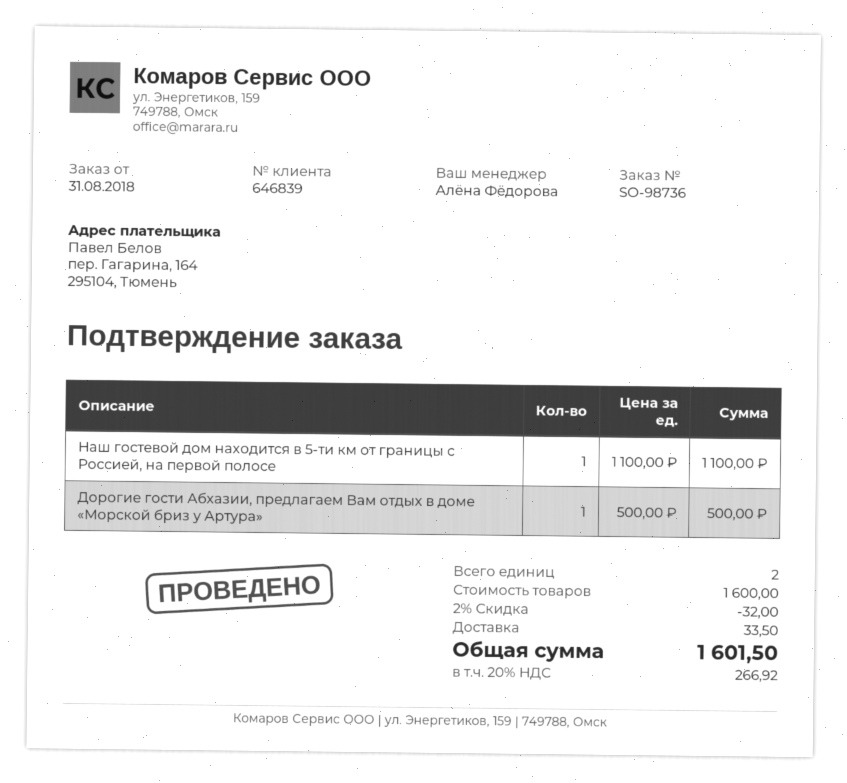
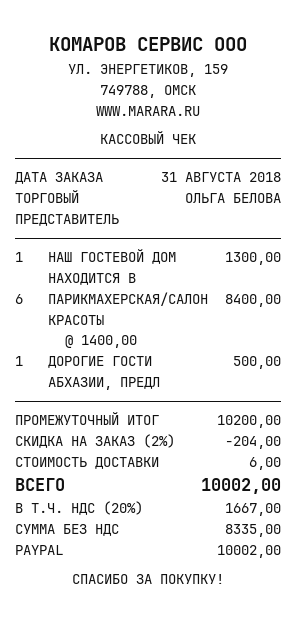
sales rep: Алёна Фёдорова -> ОЛЬГА БЕЛОВА
Наш гостевой дом находится в 5-ти км от границы с Россией, на первой полосе: 1 x 1100.00 = 1100.00 -> 1 x 1300.00 = 1300.00
ПАРИКМАХЕРСКАЯ/САЛОН КРАСОТЫ: none -> 6 x 1400.00 = 8400.00
subtotal: 1600.00 -> 10200.00
discount: 2% = 32.00 -> 2% = 204.00
shipping: 33.50 -> 6.00
tax: 20% = 266.92 -> 20% = 1667.00
total: 1601.50 -> 10002.00

